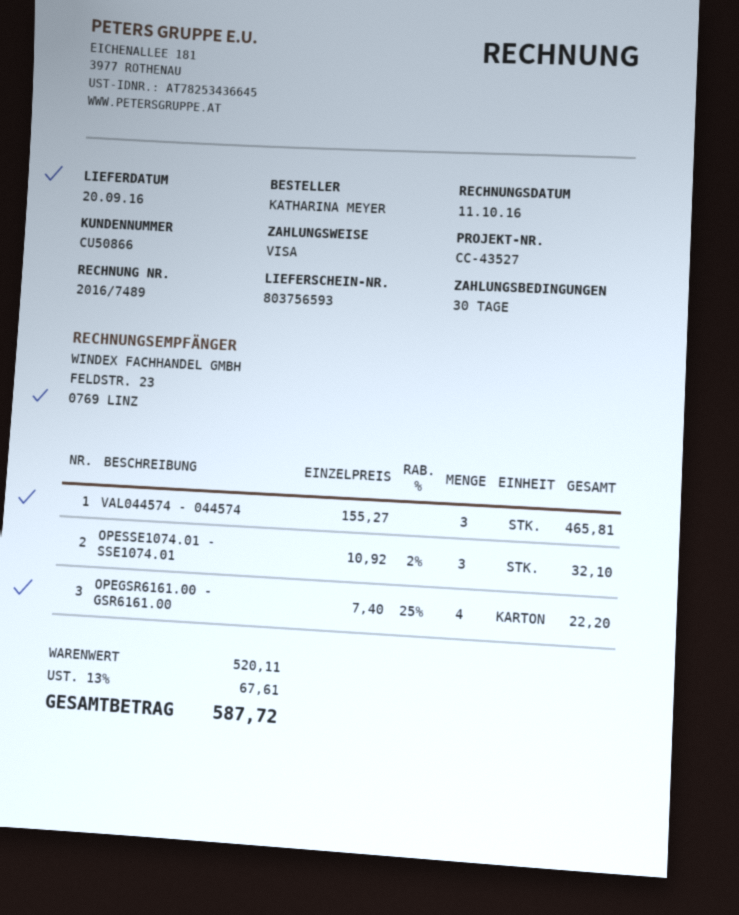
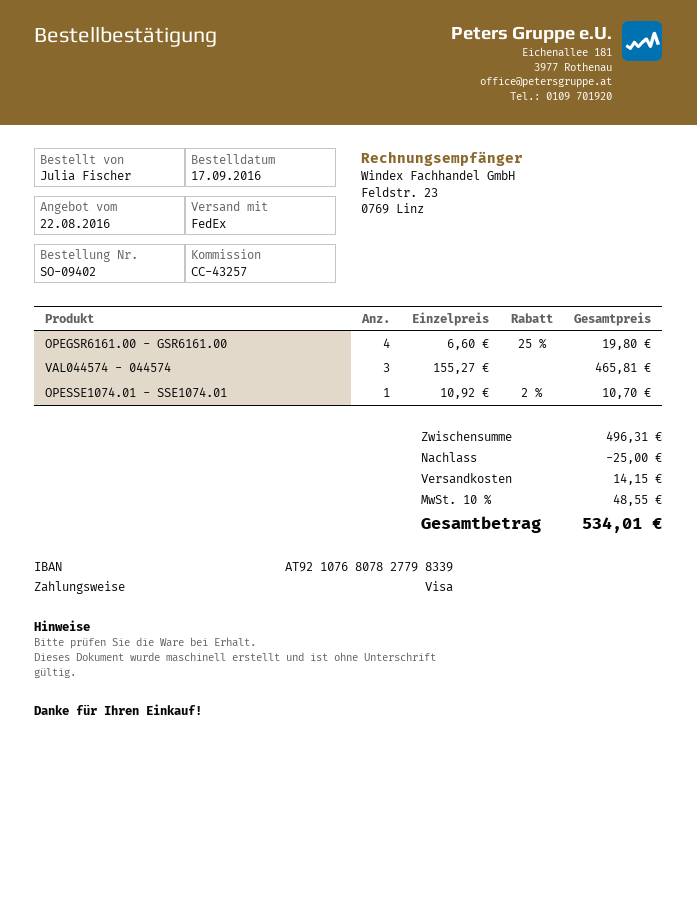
reference: CC-43527 -> CC-43257
ordered by: KATHARINA MEYER -> Julia Fischer
OPESSE1074.01 - SSE1074.01: 3 x 10.92 - 2% = 32.10 -> 1 x 10.92 - 2% = 10.70
OPEGSR6161.00 - GSR6161.00: 4 x 7.40 - 25% = 22.20 -> 4 x 6.60 - 25% = 19.80
subtotal: 520.11 -> 496.31
discount: none -> 25.00
shipping: none -> 14.15
tax: 13% = 67.61 -> 10% = 48.55
total: 587.72 -> 534.01

